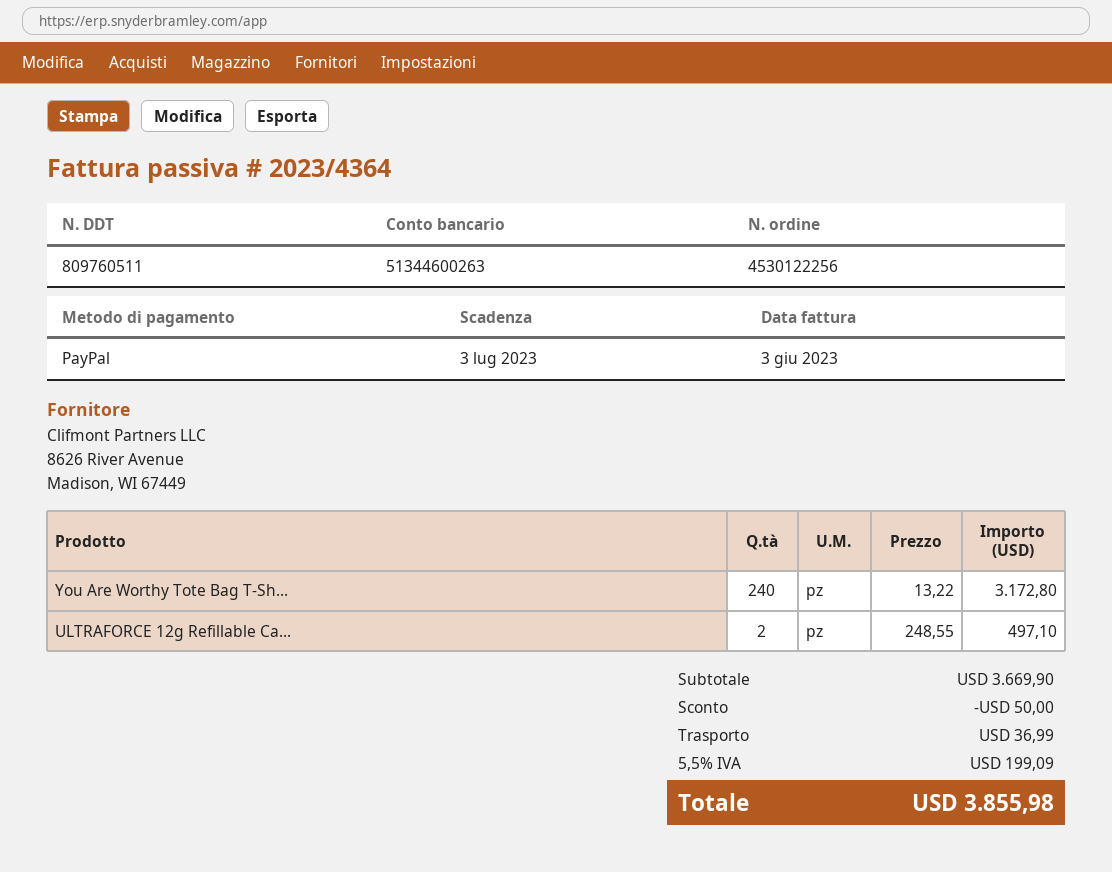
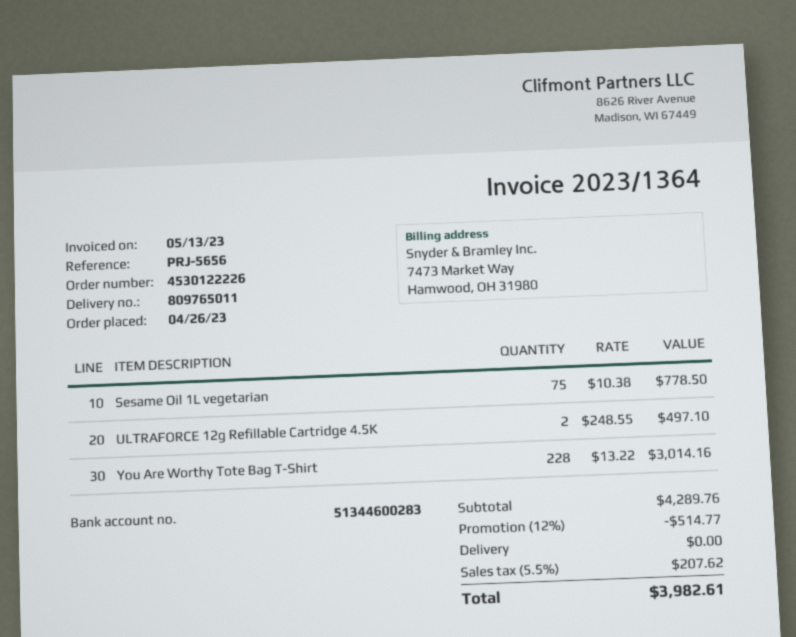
order number: 4530122256 -> 4530122226
delivery note number: 809760511 -> 809765011
invoice number: 2023/4364 -> 2023/1364
invoice date: 2023-06-03 -> 2023-05-13
bank account: 51344600263 -> 51344600283
You Are Worthy Tote Bag T-Sh...: 240 x 13.22 = 3172.80 -> 228 x 13.22 = 3014.16
Sesame Oil 1L vegetarian: none -> 75 x 10.38 = 778.50
subtotal: 3669.90 -> 4289.76
discount: 50.00 -> 514.77
shipping: 36.99 -> 0.00
tax: 5.5% = 199.09 -> 5.5% = 207.62
total: 3855.98 -> 3982.61

